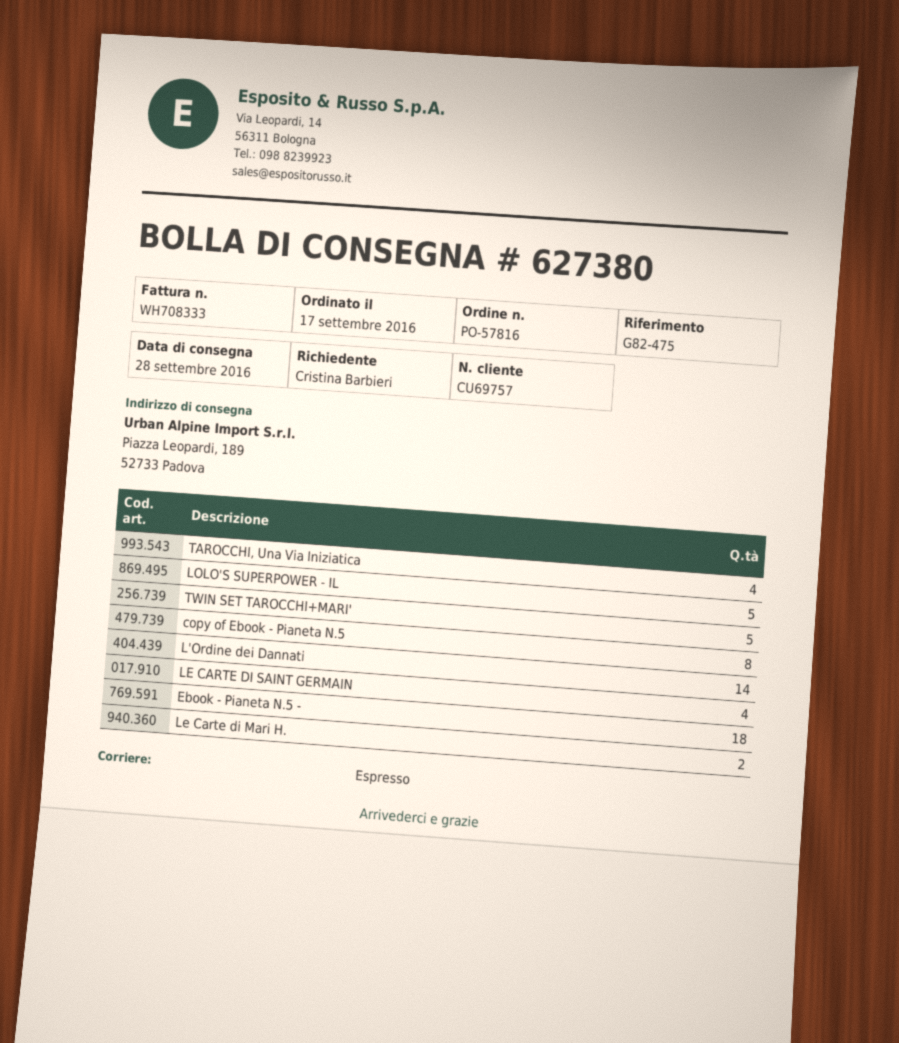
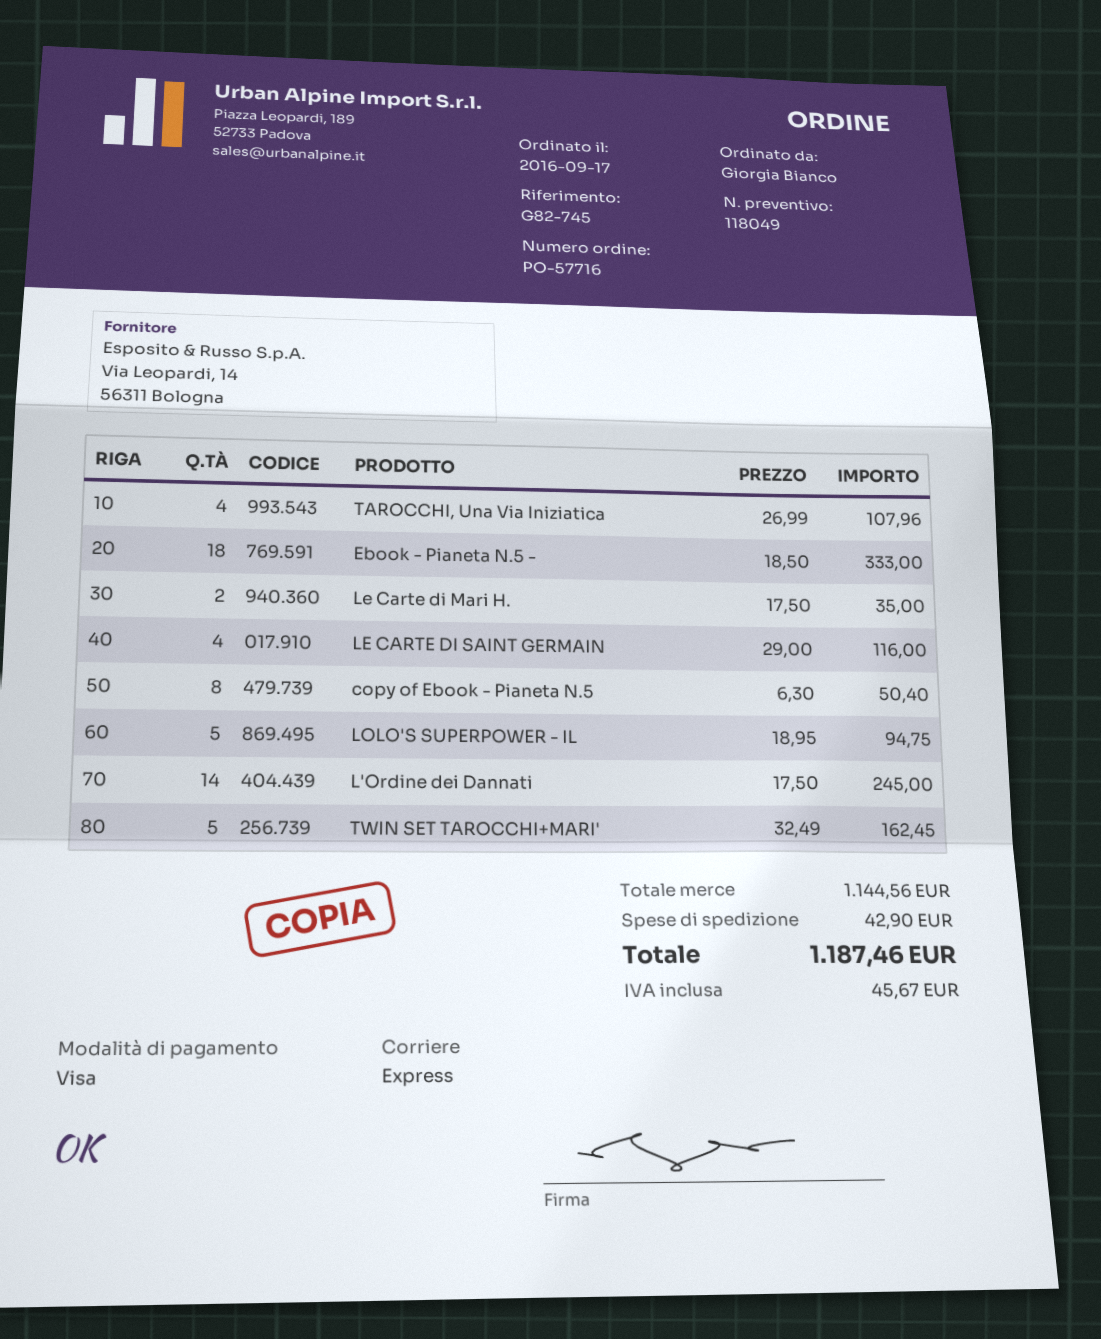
order number: PO-57816 -> PO-57716
reference: G82-475 -> G82-745
ordered by: Cristina Barbieri -> Giorgia Bianco

